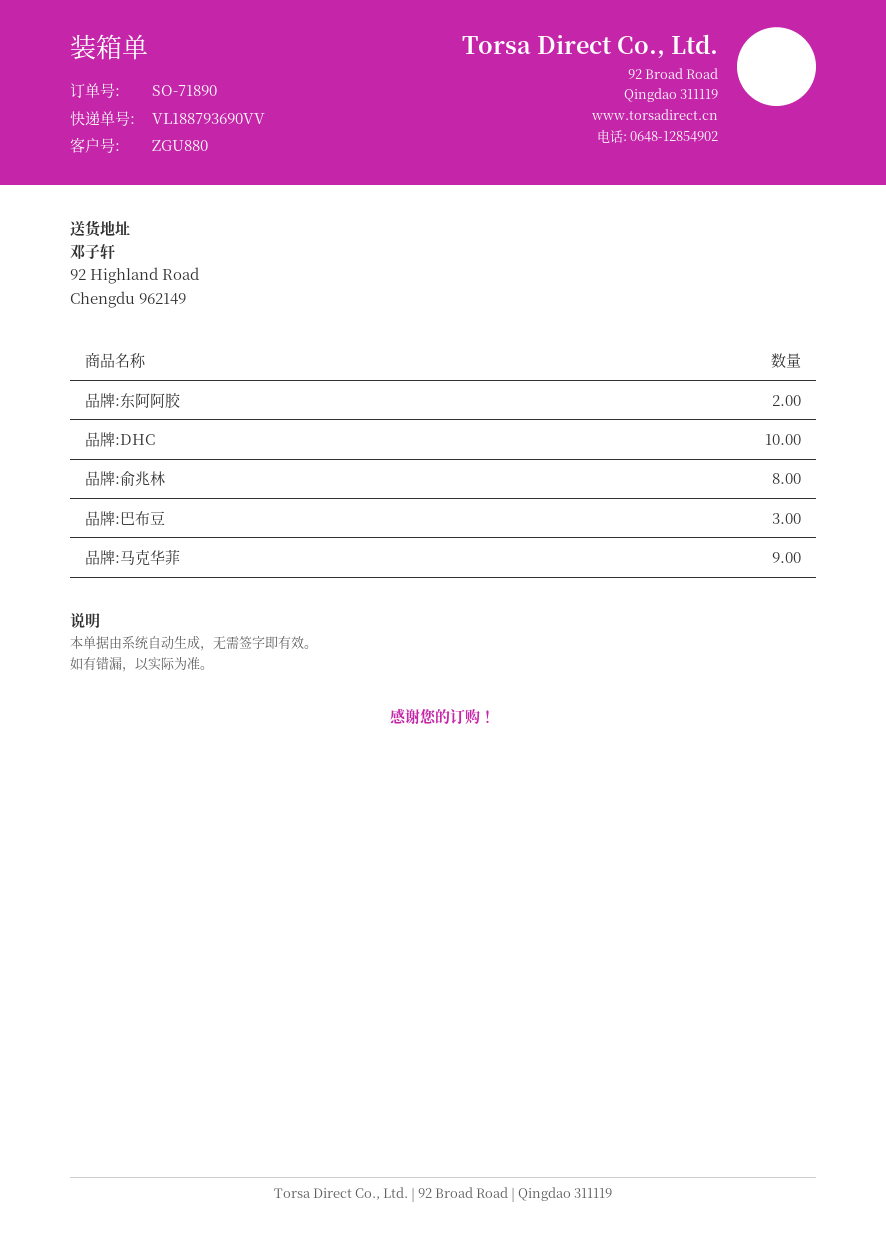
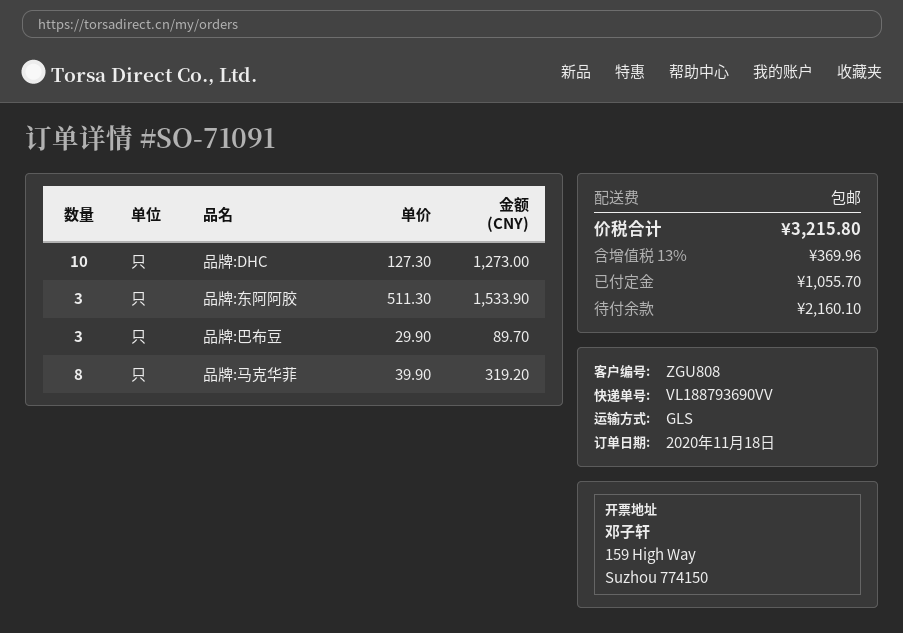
order number: SO-71890 -> SO-71091
customer number: ZGU880 -> ZGU808
品牌:东阿阿胶: 2 -> 3
品牌:俞兆林: 8 -> none
品牌:马克华菲: 9 -> 8

